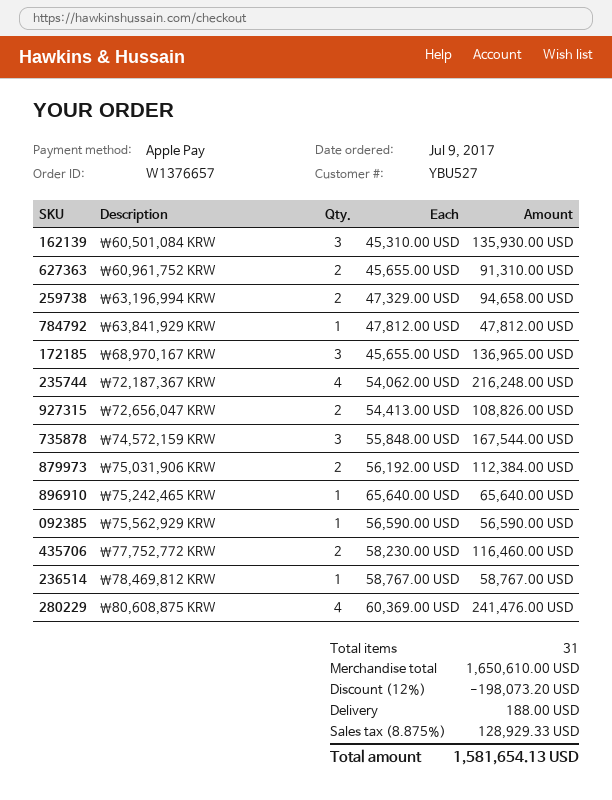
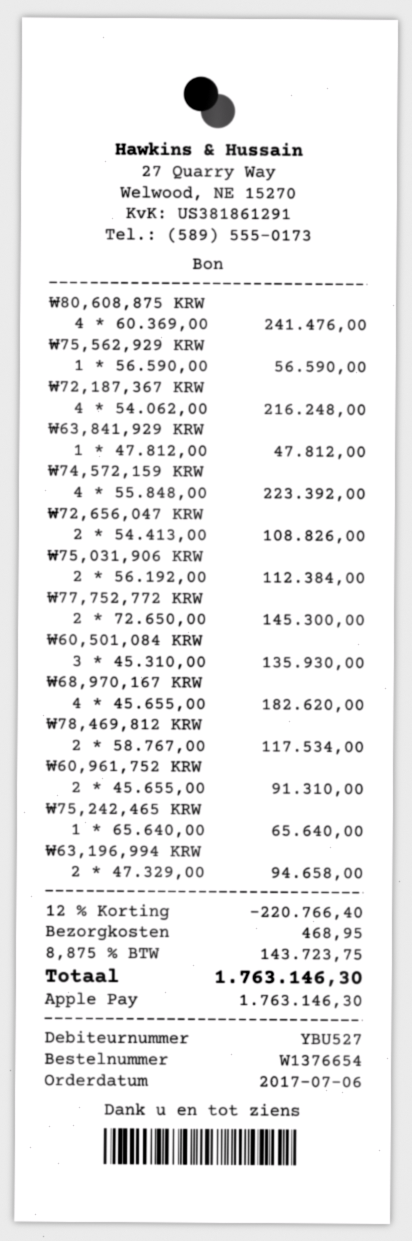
order number: W1376657 -> W1376654
order date: 2017-07-09 -> 2017-07-06
₩68,970,167 KRW: 3 x 45655.00 = 136965.00 -> 4 x 45655.00 = 182620.00
₩74,572,159 KRW: 3 x 55848.00 = 167544.00 -> 4 x 55848.00 = 223392.00
₩77,752,772 KRW: 2 x 58230.00 = 116460.00 -> 2 x 72650.00 = 145300.00
₩78,469,812 KRW: 1 x 58767.00 = 58767.00 -> 2 x 58767.00 = 117534.00
discount: 12% = 198073.20 -> 12% = 220766.40
shipping: 188.00 -> 468.95
tax: 8.875% = 128929.33 -> 8.875% = 143723.75
total: 1581654.13 -> 1763146.30

